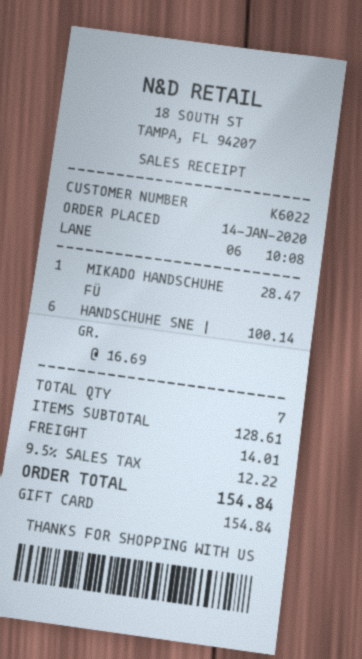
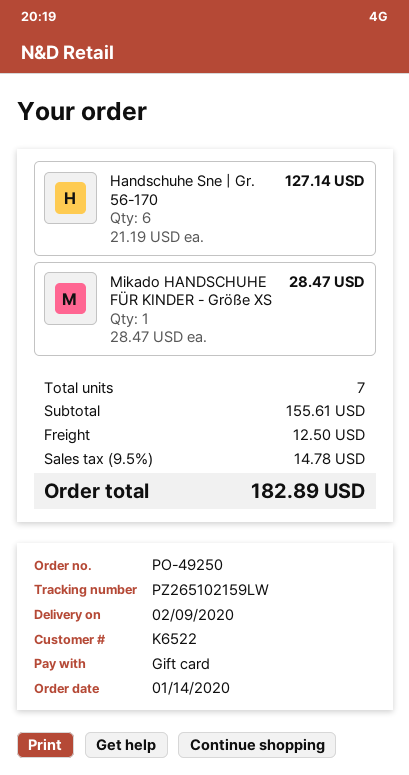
customer number: K6022 -> K6522
HANDSCHUHE SNE | GR.: 6 x 16.69 = 100.14 -> 6 x 21.19 = 127.14
subtotal: 128.61 -> 155.61
shipping: 14.01 -> 12.50
tax: 9.5% = 12.22 -> 9.5% = 14.78
total: 154.84 -> 182.89

